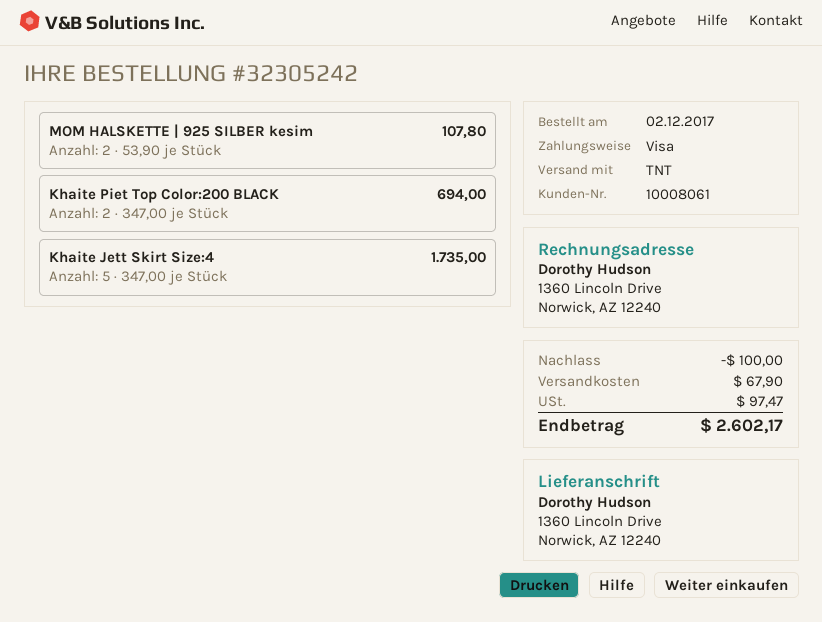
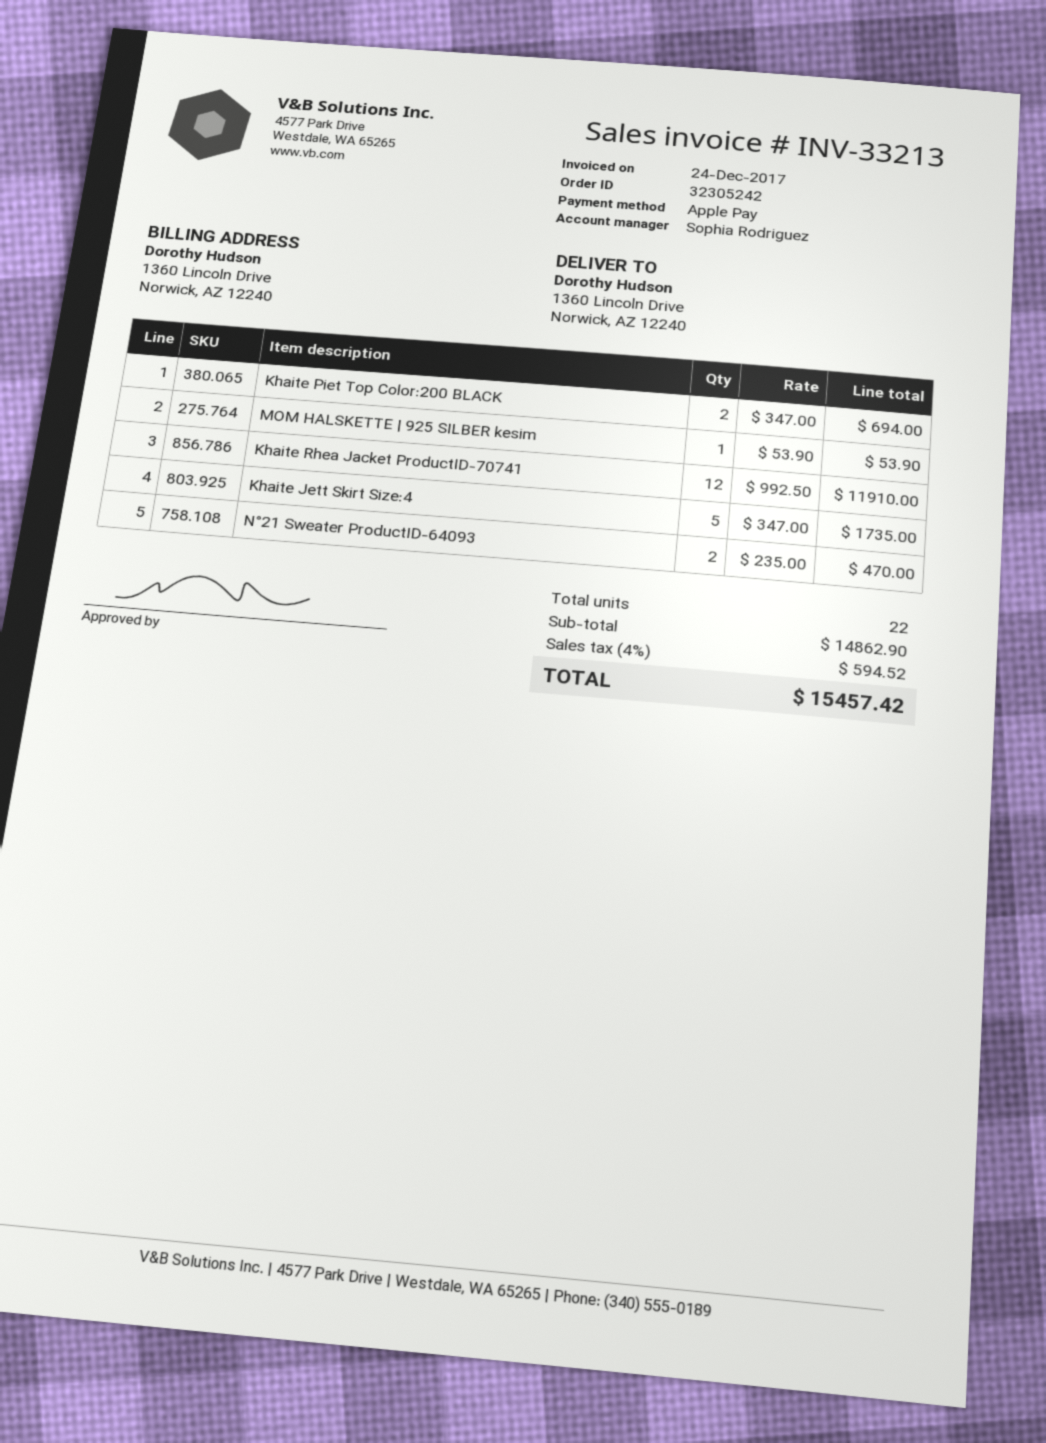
payment method: Visa -> Apple Pay
MOM HALSKETTE | 925 SILBER kesim: 2 x 53.90 = 107.80 -> 1 x 53.90 = 53.90
Khaite Rhea Jacket ProductID-70741: none -> 12 x 992.50 = 11910.00
N°21 Sweater ProductID-64093: none -> 2 x 235.00 = 470.00
discount: 100.00 -> none
shipping: 67.90 -> none
tax: 97.47 -> 594.52
total: 2602.17 -> 15457.42

